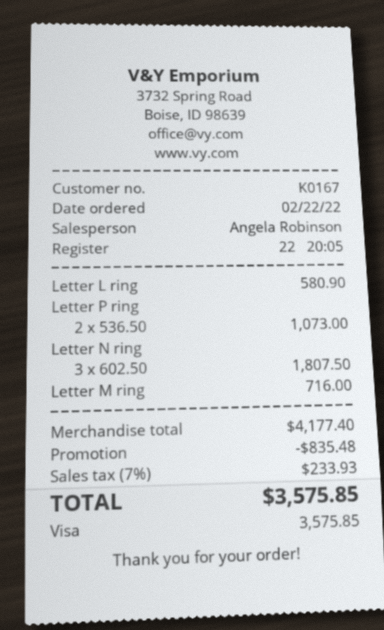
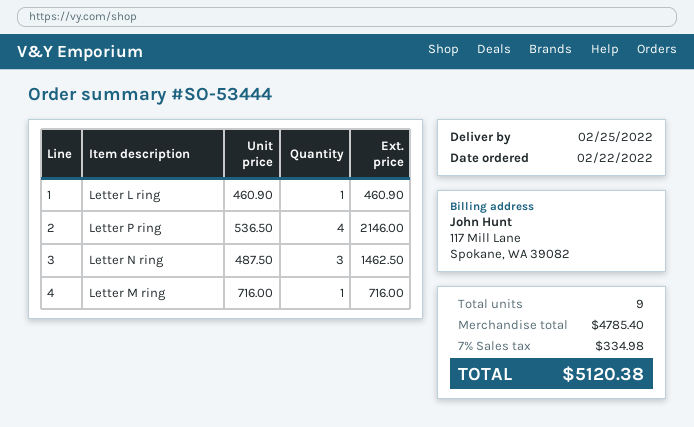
Letter L ring: 1 x 580.90 = 580.90 -> 1 x 460.90 = 460.90
Letter P ring: 2 x 536.50 = 1073.00 -> 4 x 536.50 = 2146.00
Letter N ring: 3 x 602.50 = 1807.50 -> 3 x 487.50 = 1462.50
subtotal: 4177.40 -> 4785.40
discount: 835.48 -> none
tax: 7% = 233.93 -> 7% = 334.98
total: 3575.85 -> 5120.38

